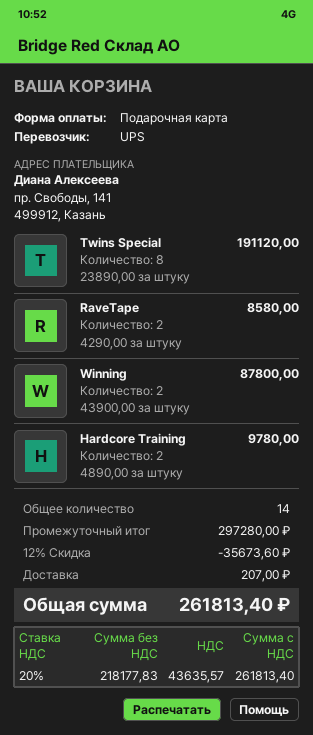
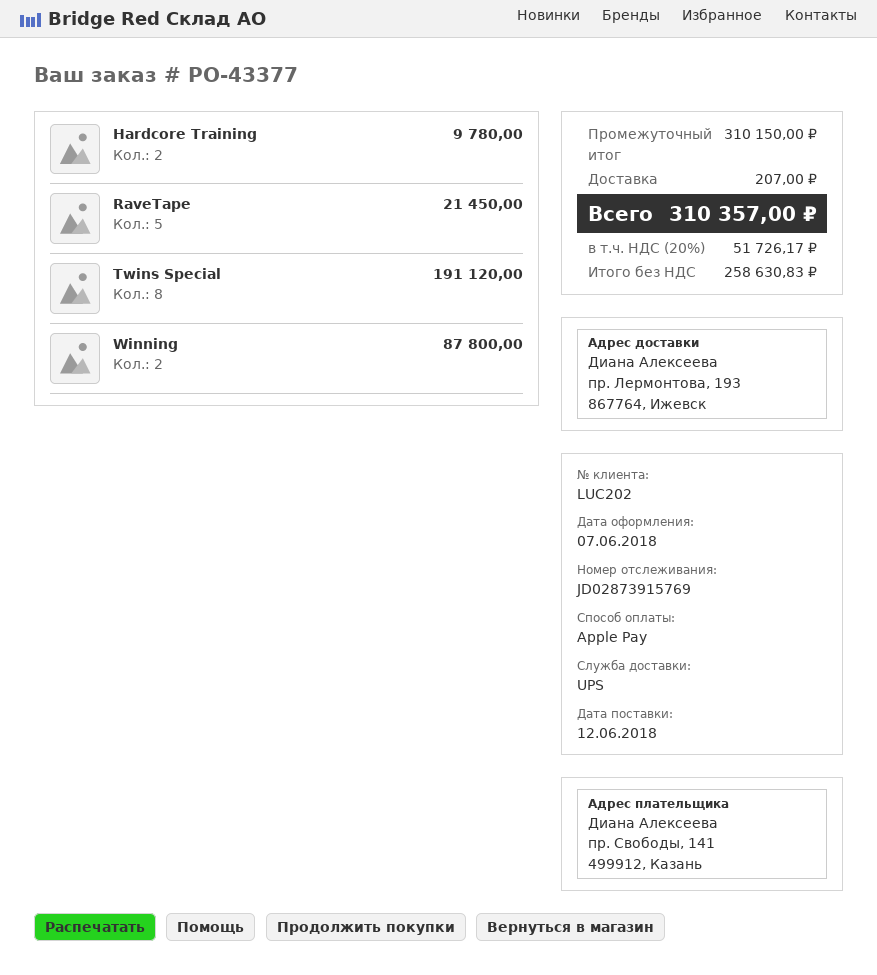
payment method: gift card -> Apple Pay
RaveTape: 2 for 8580.00 -> 5 for 21450.00
subtotal: 297280.00 -> 310150.00
discount: 12% = 35673.60 -> none
net: 218177.83 -> 258630.83
tax: 20% = 43635.57 -> 20% = 51726.17
total: 261813.40 -> 310357.00

